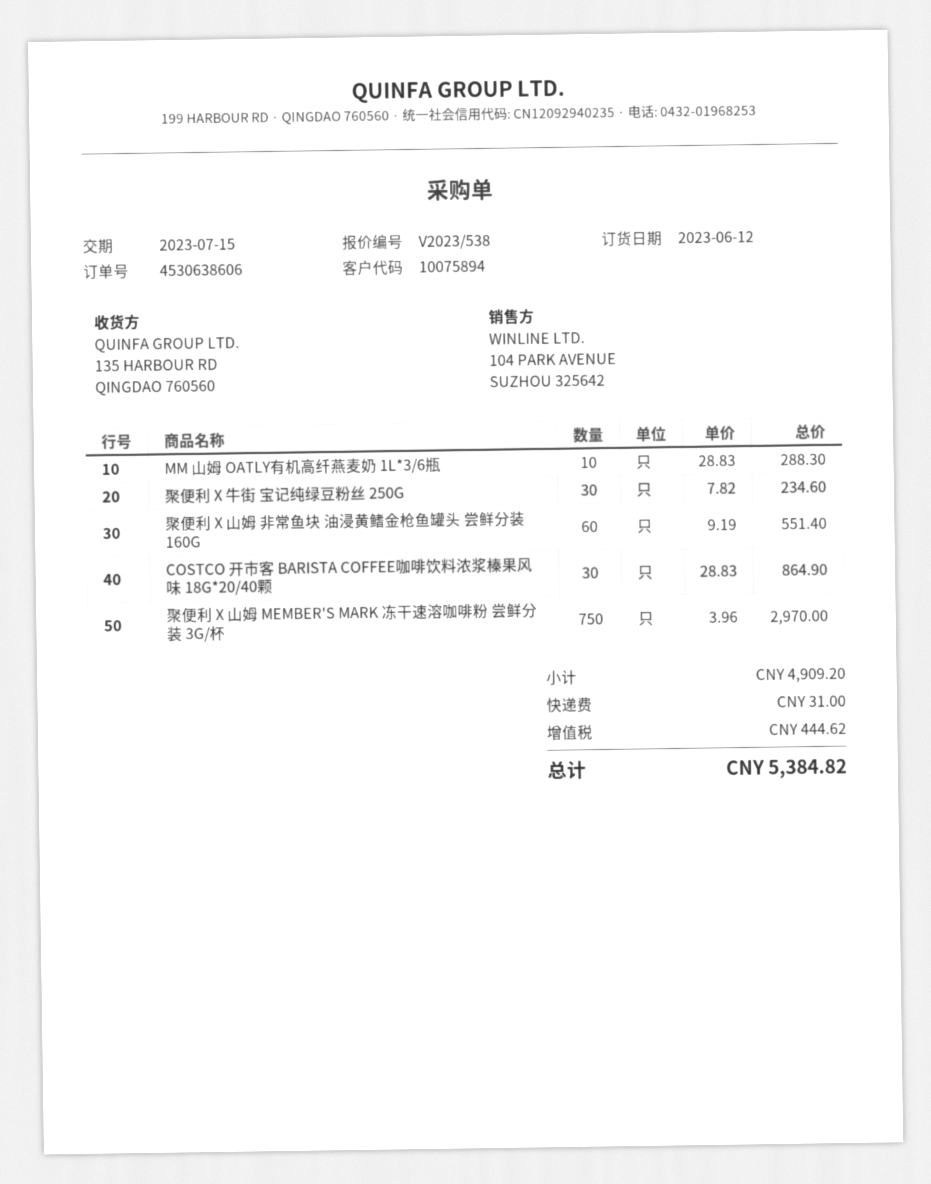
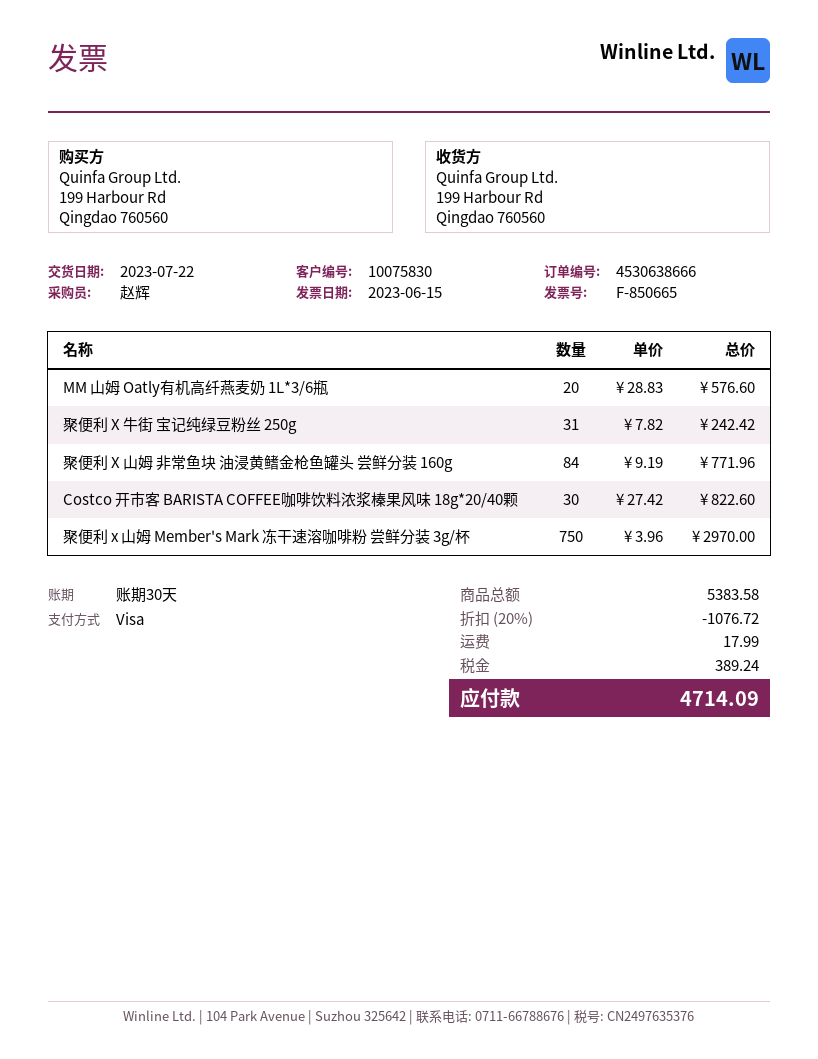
order number: 4530638606 -> 4530638666
delivery date: 2023-07-15 -> 2023-07-22
customer number: 10075894 -> 10075830
ship to: 135 HARBOUR RD, QINGDAO 760560 -> 199 Harbour Rd, Qingdao 760560
MM 山姆 OATLY有机高纤燕麦奶 1L*3/6瓶: 10 x 28.83 = 288.30 -> 20 x 28.83 = 576.60
聚便利 X 牛街 宝记纯绿豆粉丝 250G: 30 x 7.82 = 234.60 -> 31 x 7.82 = 242.42
聚便利 X 山姆 非常鱼块 油浸黄鳍金枪鱼罐头 尝鲜分装 160G: 60 x 9.19 = 551.40 -> 84 x 9.19 = 771.96
COSTCO 开市客 BARISTA COFFEE咖啡饮料浓浆榛果风味 18G*20/40颗: 30 x 28.83 = 864.90 -> 30 x 27.42 = 822.60
subtotal: 4909.20 -> 5383.58
discount: none -> 20% = 1076.72
shipping: 31.00 -> 17.99
tax: 444.62 -> 389.24
total: 5384.82 -> 4714.09

